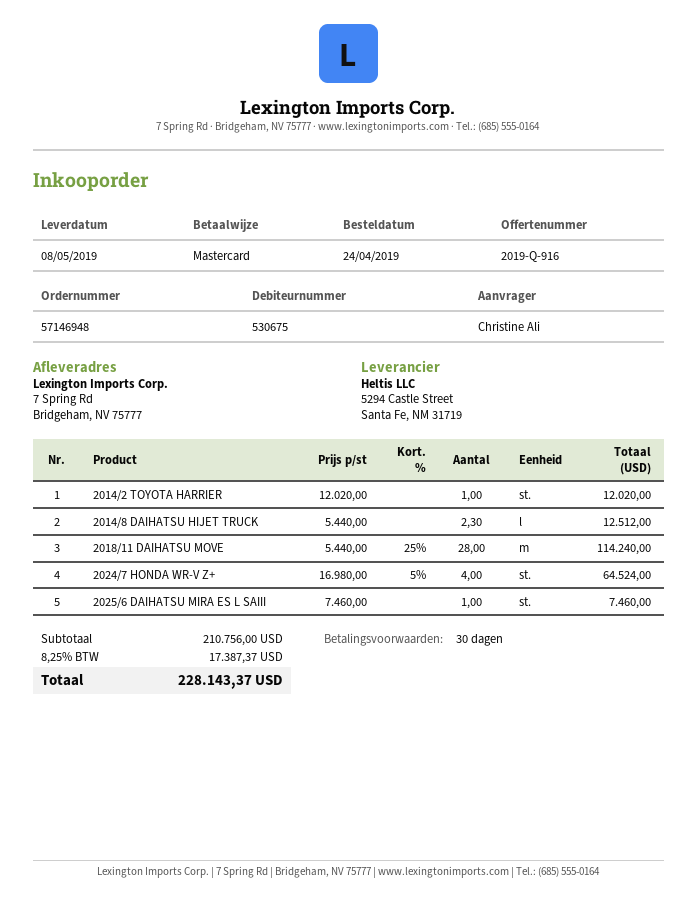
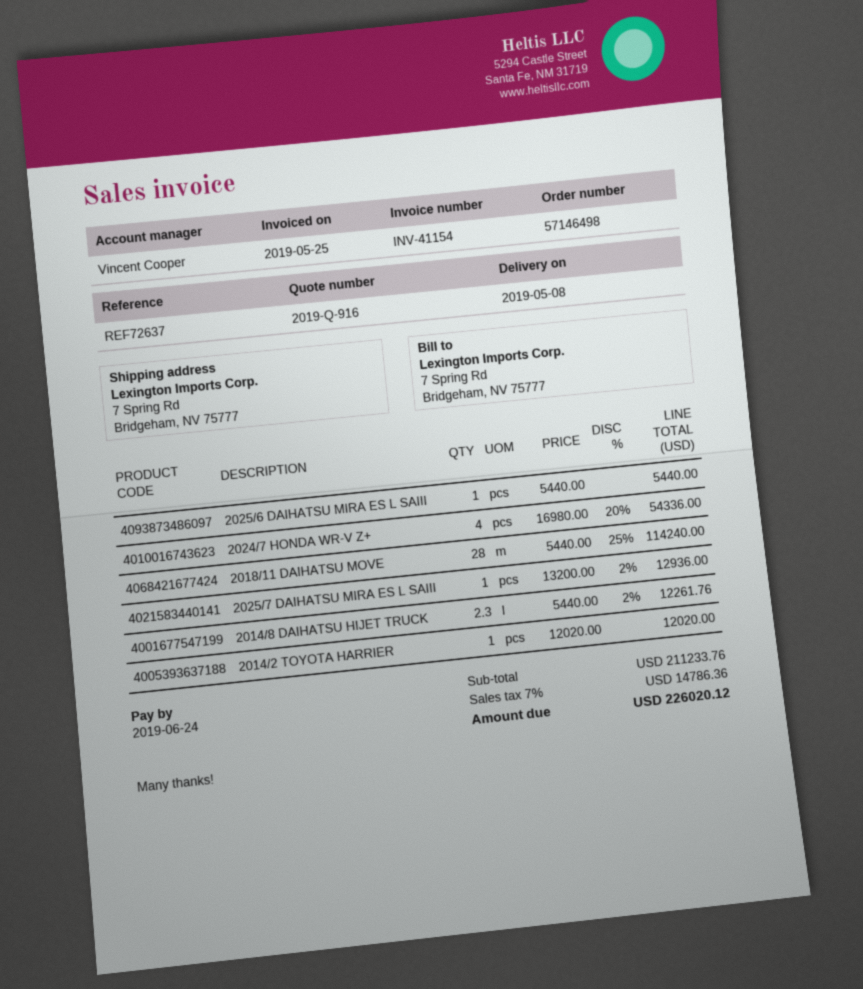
order number: 57146948 -> 57146498
2014/8 DAIHATSU HIJET TRUCK: 2.3 x 5440.00 = 12512.00 -> 2.3 x 5440.00 - 2% = 12261.76
2024/7 HONDA WR-V Z+: 4 x 16980.00 - 5% = 64524.00 -> 4 x 16980.00 - 20% = 54336.00
2025/6 DAIHATSU MIRA ES L SAIII: 1 x 7460.00 = 7460.00 -> 1 x 5440.00 = 5440.00
2025/7 DAIHATSU MIRA ES L SAIII: none -> 1 x 13200.00 - 2% = 12936.00
subtotal: 210756.00 -> 211233.76
tax: 8.25% = 17387.37 -> 7% = 14786.36
total: 228143.37 -> 226020.12

